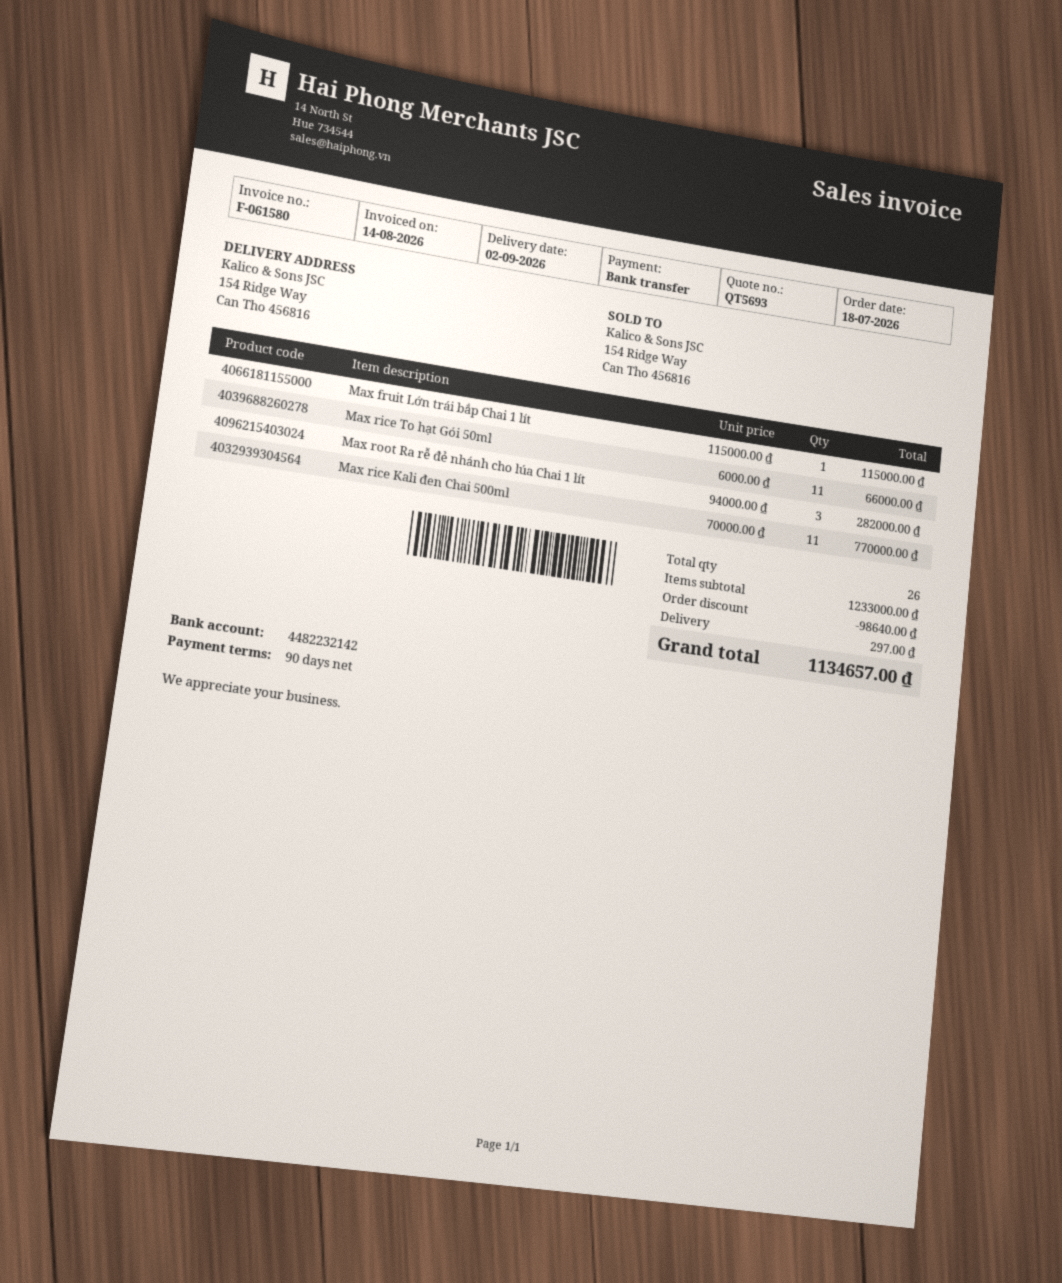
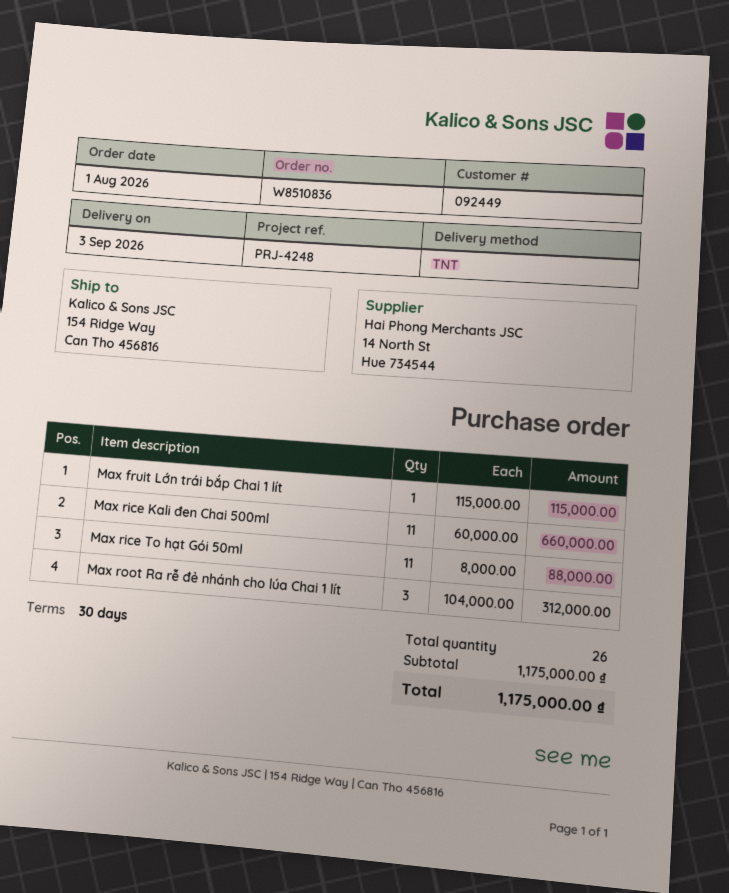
order date: 2026-07-18 -> 2026-08-01
delivery date: 2026-09-02 -> 2026-09-03
payment terms: 90 days -> 30 days
Max rice To hạt Gói 50ml: 11 x 6000.00 = 66000.00 -> 11 x 8000.00 = 88000.00
Max root Ra rễ đẻ nhánh cho lúa Chai 1 lít: 3 x 94000.00 = 282000.00 -> 3 x 104000.00 = 312000.00
Max rice Kali đen Chai 500ml: 11 x 70000.00 = 770000.00 -> 11 x 60000.00 = 660000.00
subtotal: 1233000.00 -> 1175000.00
discount: 98640.00 -> none
shipping: 297.00 -> none
total: 1134657.00 -> 1175000.00

